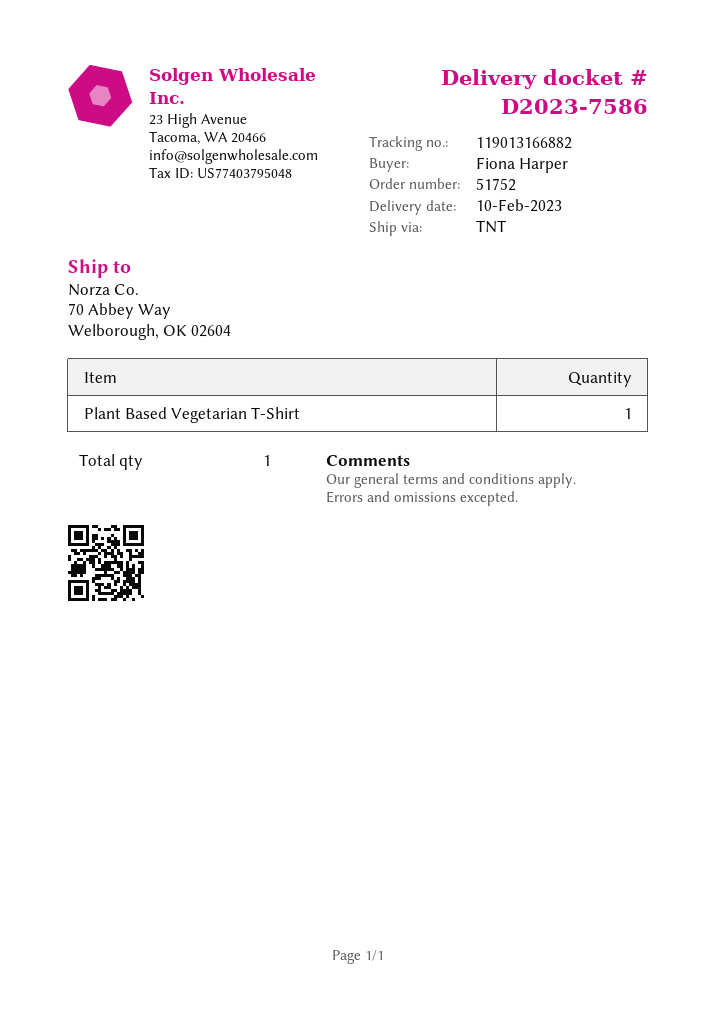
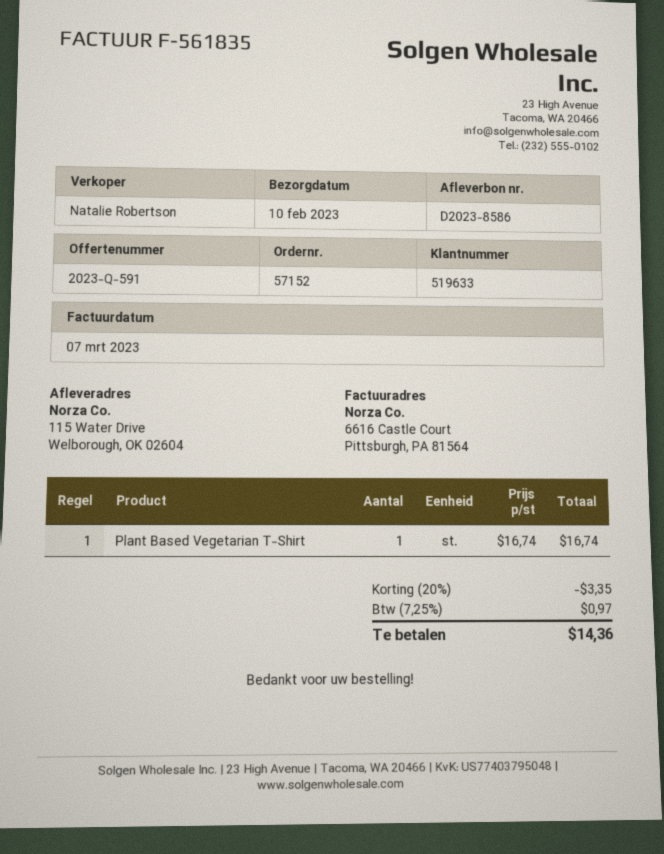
order number: 51752 -> 57152
delivery note number: D2023-7586 -> D2023-8586
ship to: 70 Abbey Way, Welborough, OK 02604 -> 115 Water Drive, Welborough, OK 02604

